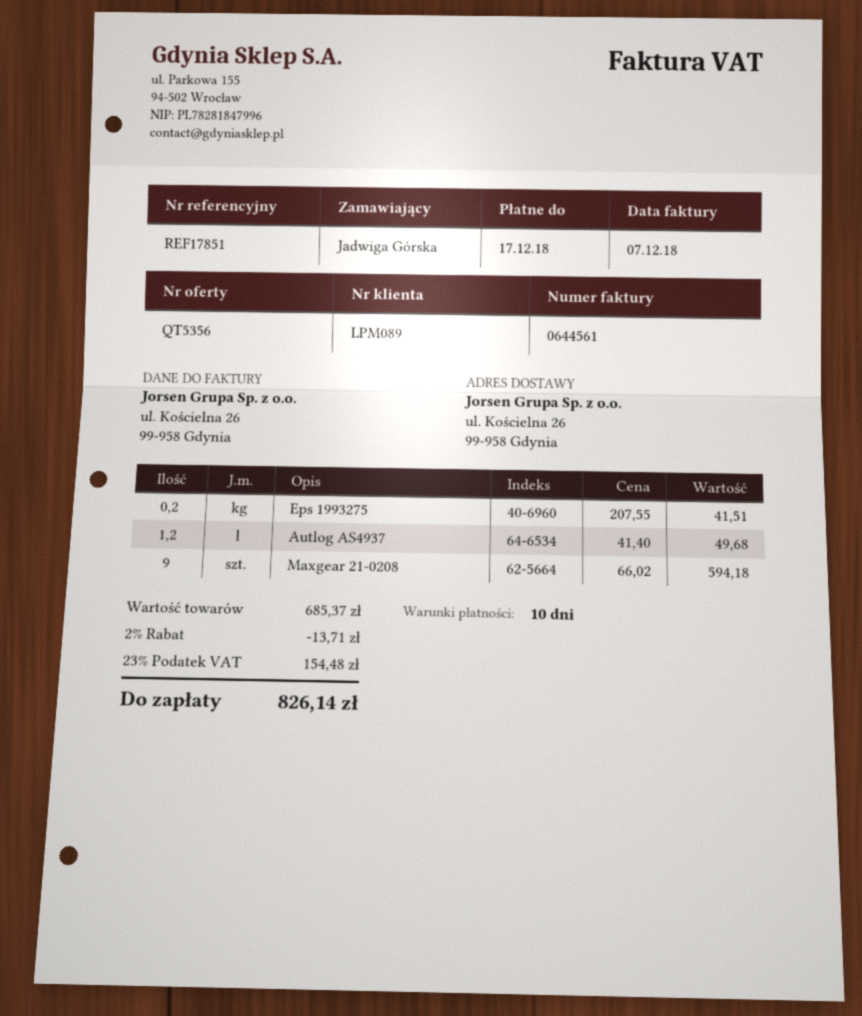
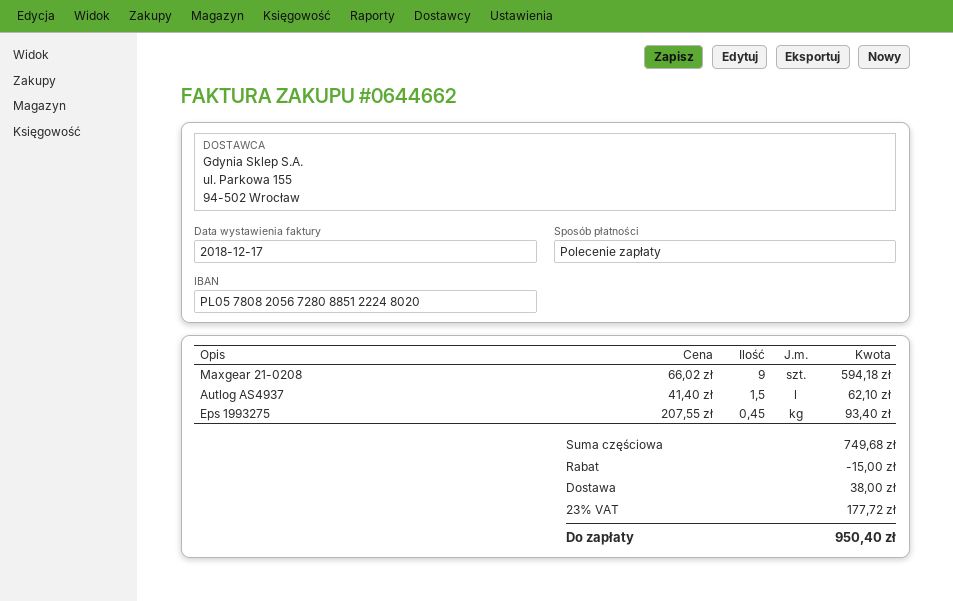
invoice number: 0644561 -> 0644662
invoice date: 2018-12-07 -> 2018-12-17
Eps 1993275: 0.2 x 207.55 = 41.51 -> 0.45 x 207.55 = 93.40
Autlog AS4937: 1.2 x 41.40 = 49.68 -> 1.5 x 41.40 = 62.10
subtotal: 685.37 -> 749.68
discount: 13.71 -> 15.00
shipping: none -> 38.00
tax: 23% = 154.48 -> 23% = 177.72
total: 826.14 -> 950.40

